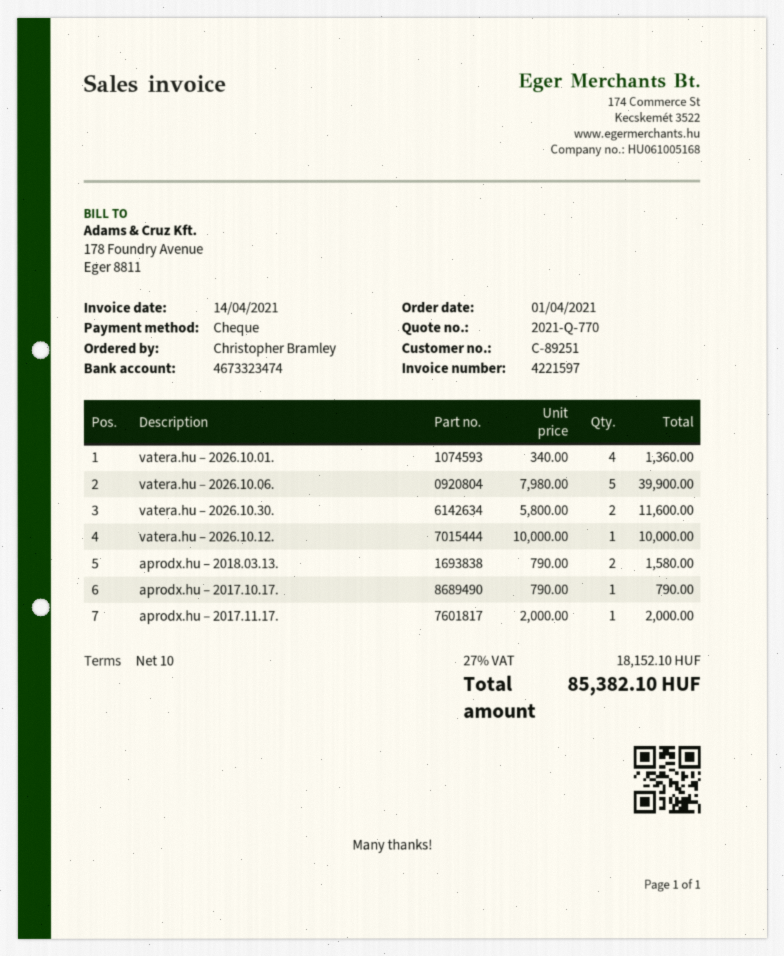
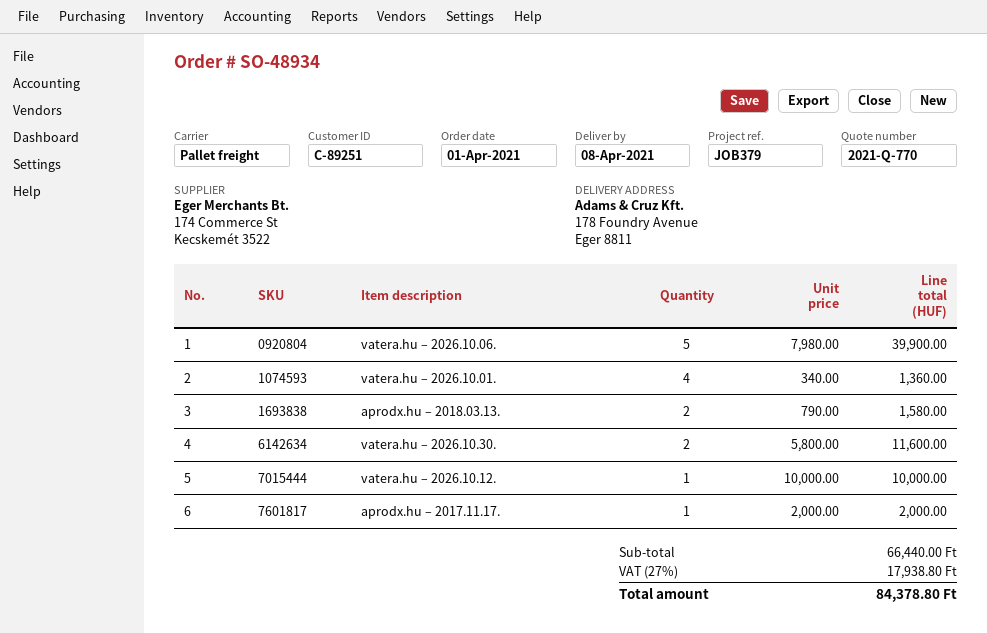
aprodx.hu – 2017.10.17.: 1 x 790.00 = 790.00 -> none
tax: 27% = 18152.10 -> 27% = 17938.80
total: 85382.10 -> 84378.80

